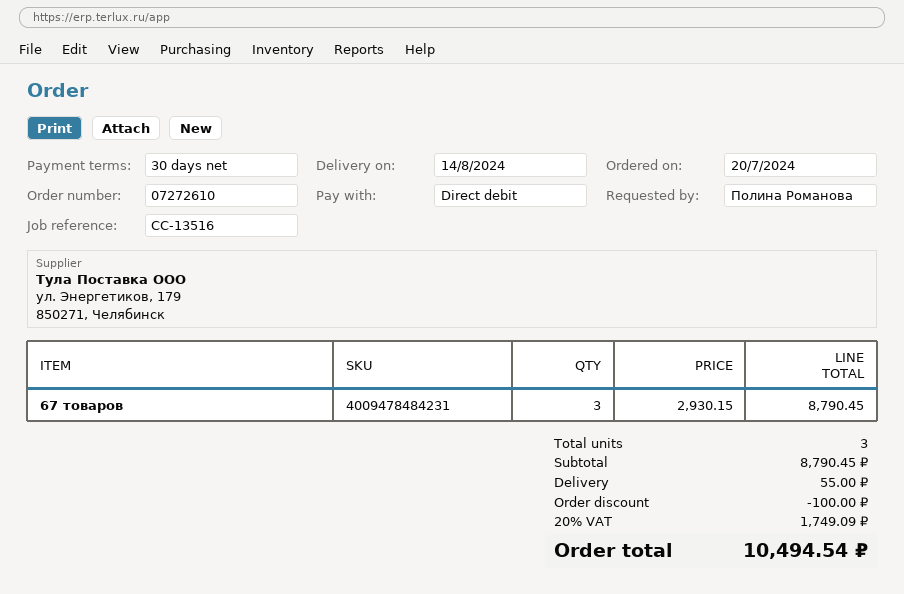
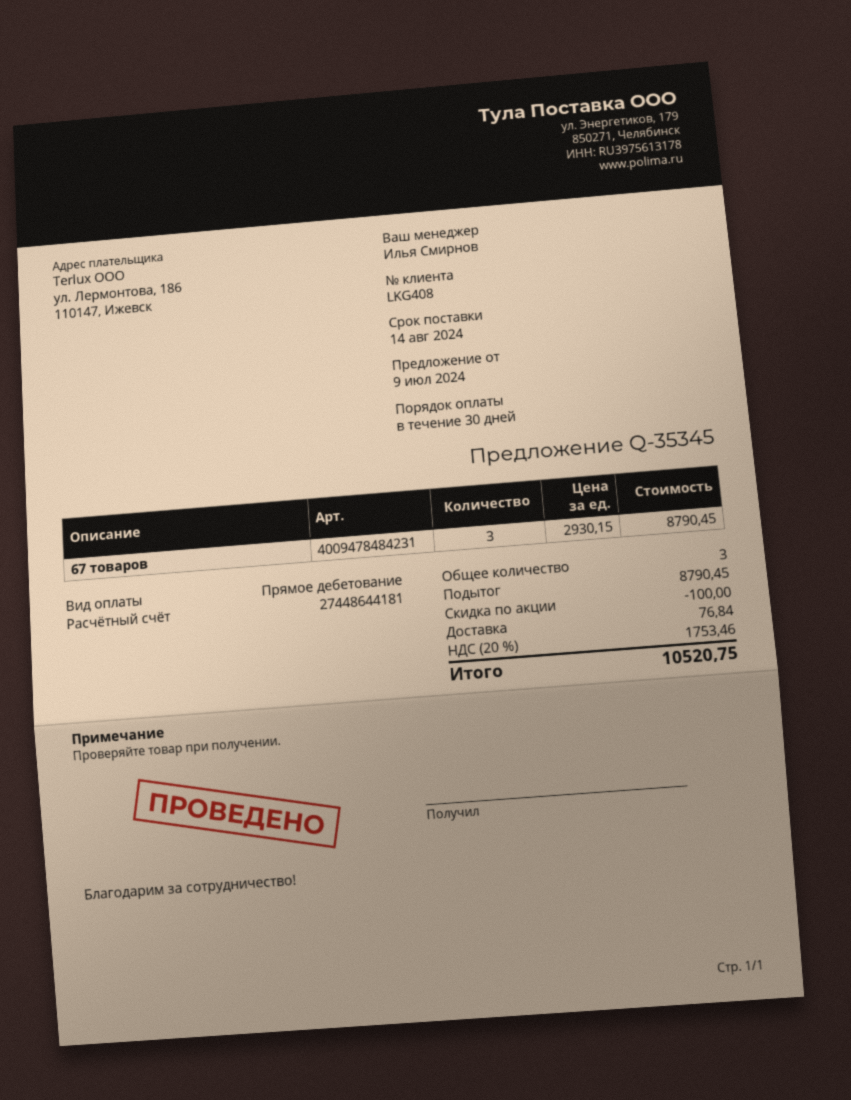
shipping: 55.00 -> 76.84
tax: 20% = 1749.09 -> 20% = 1753.46
total: 10494.54 -> 10520.75

